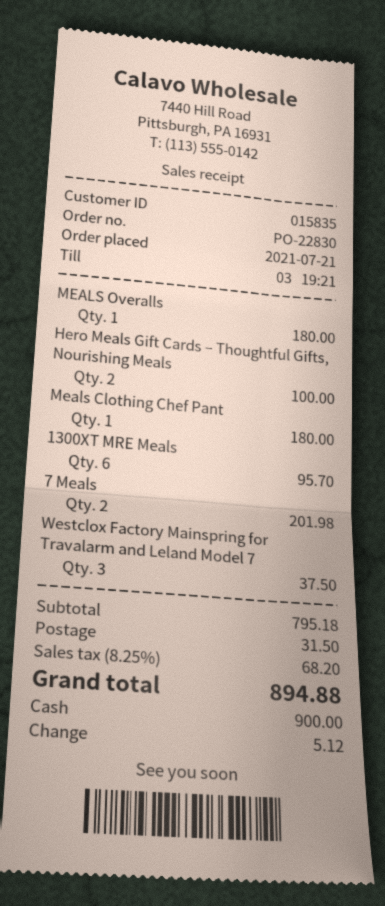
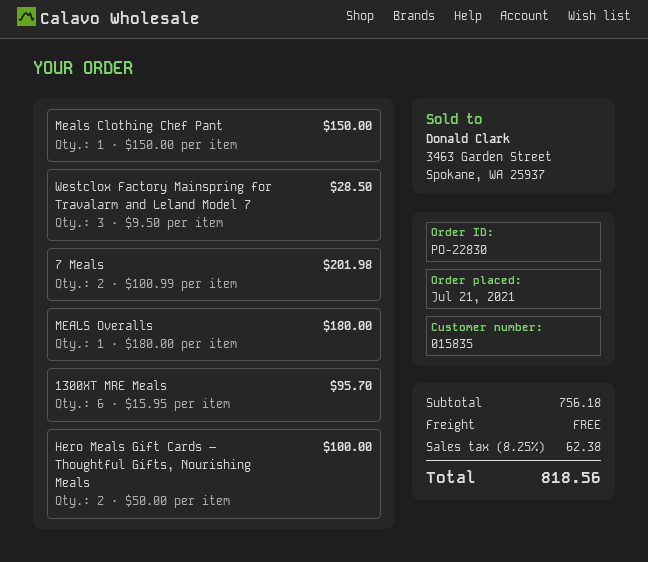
Meals Clothing Chef Pant: 1 for 180.00 -> 1 for 150.00
Westclox Factory Mainspring for Travalarm and Leland Model 7: 3 for 37.50 -> 3 for 28.50
subtotal: 795.18 -> 756.18
shipping: 31.50 -> 0.00
tax: 8.25% = 68.20 -> 8.25% = 62.38
total: 894.88 -> 818.56

